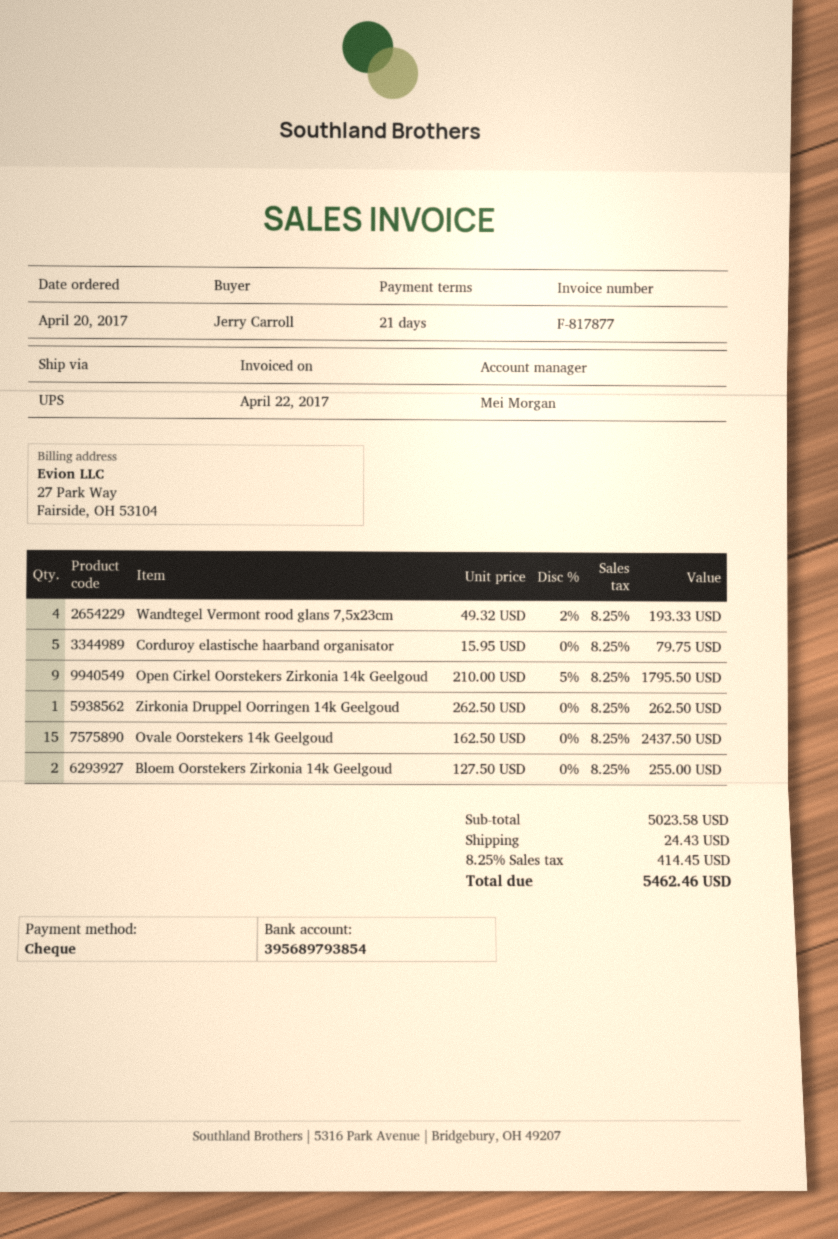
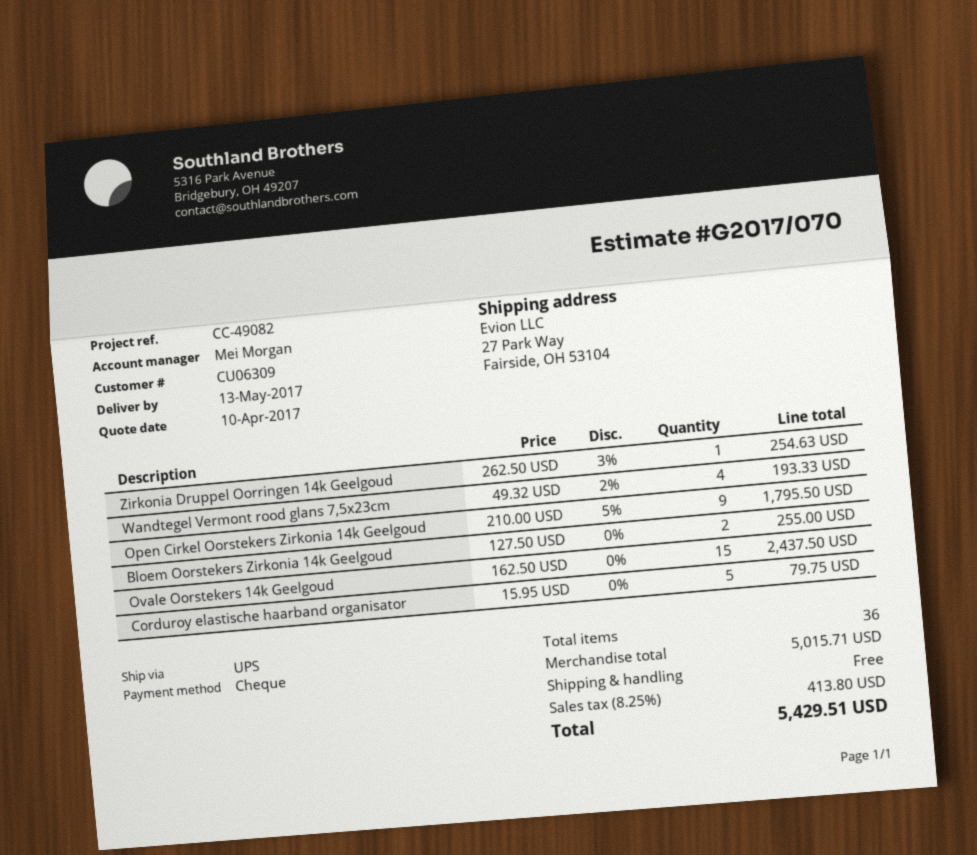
Zirkonia Druppel Oorringen 14k Geelgoud: 1 x 262.50 = 262.50 -> 1 x 262.50 - 3% = 254.63
subtotal: 5023.58 -> 5015.71
shipping: 24.43 -> 0.00
tax: 8.25% = 414.45 -> 8.25% = 413.80
total: 5462.46 -> 5429.51

